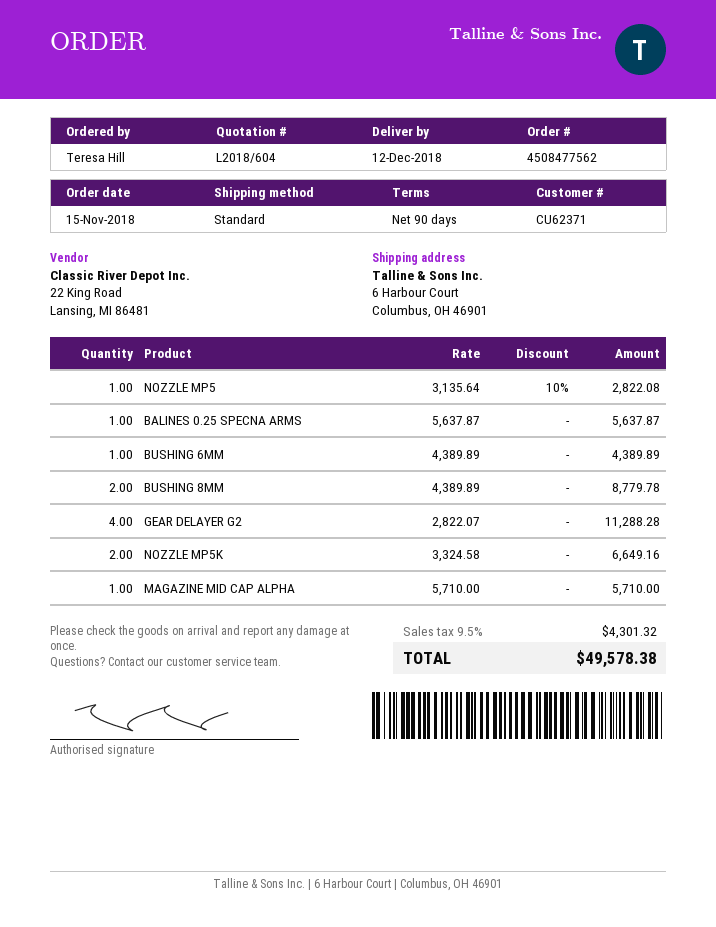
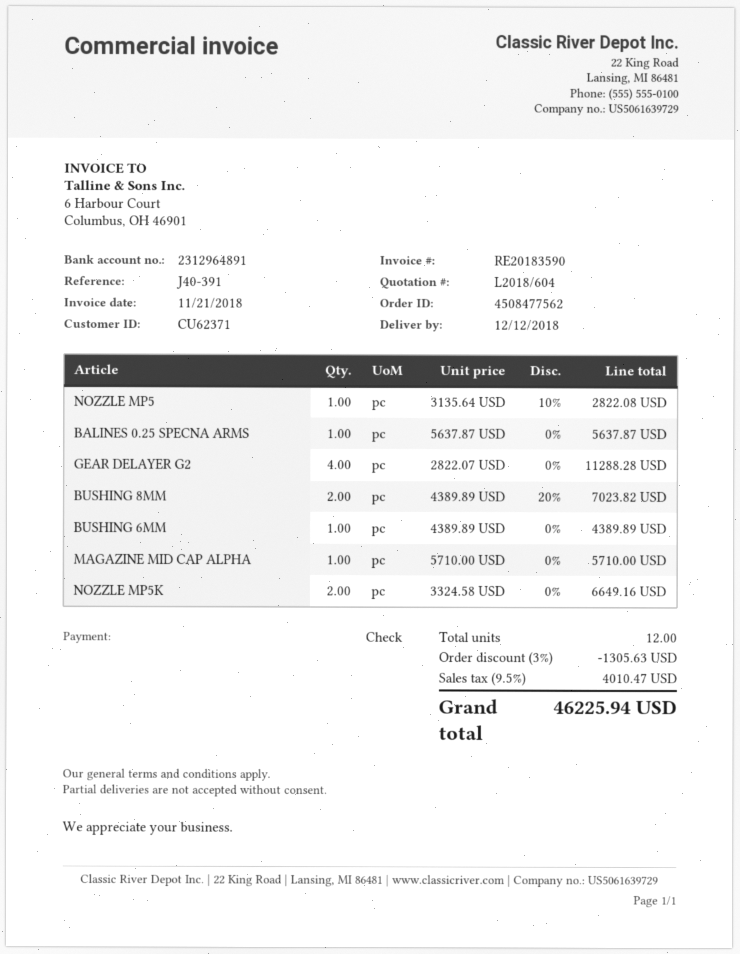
BUSHING 8MM: 2 x 4389.89 = 8779.78 -> 2 x 4389.89 - 20% = 7023.82
discount: none -> 3% = 1305.63
tax: 9.5% = 4301.32 -> 9.5% = 4010.47
total: 49578.38 -> 46225.94

